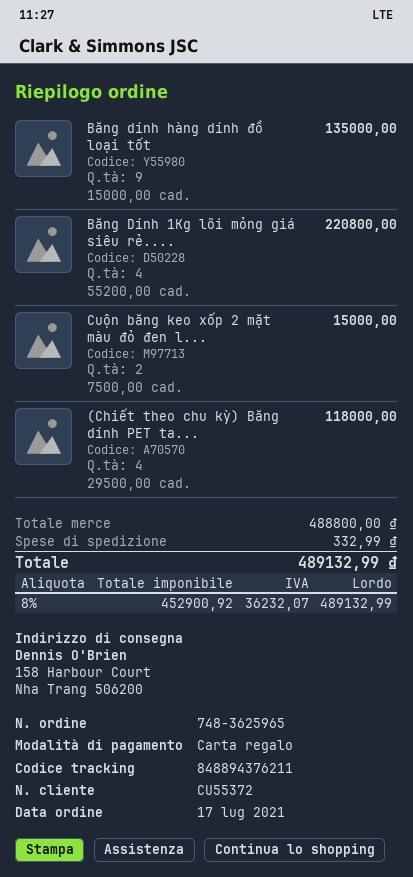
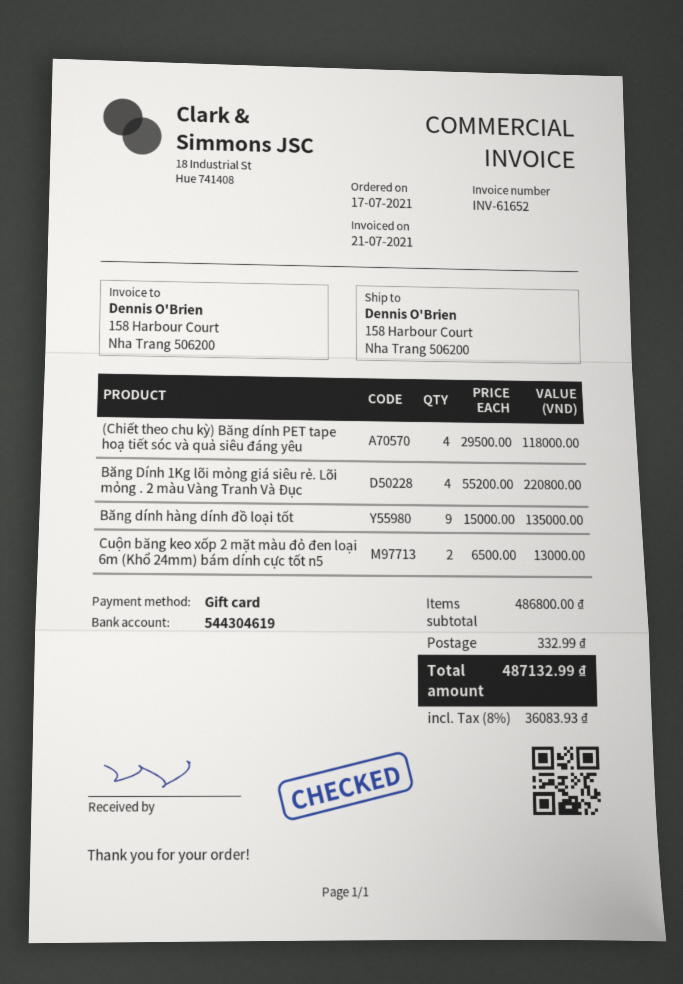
Cuộn băng keo xốp 2 mặt màu đỏ đen l...: 2 x 7500.00 = 15000.00 -> 2 x 6500.00 = 13000.00
subtotal: 488800.00 -> 486800.00
tax: 8% = 36232.07 -> 8% = 36083.93
total: 489132.99 -> 487132.99

